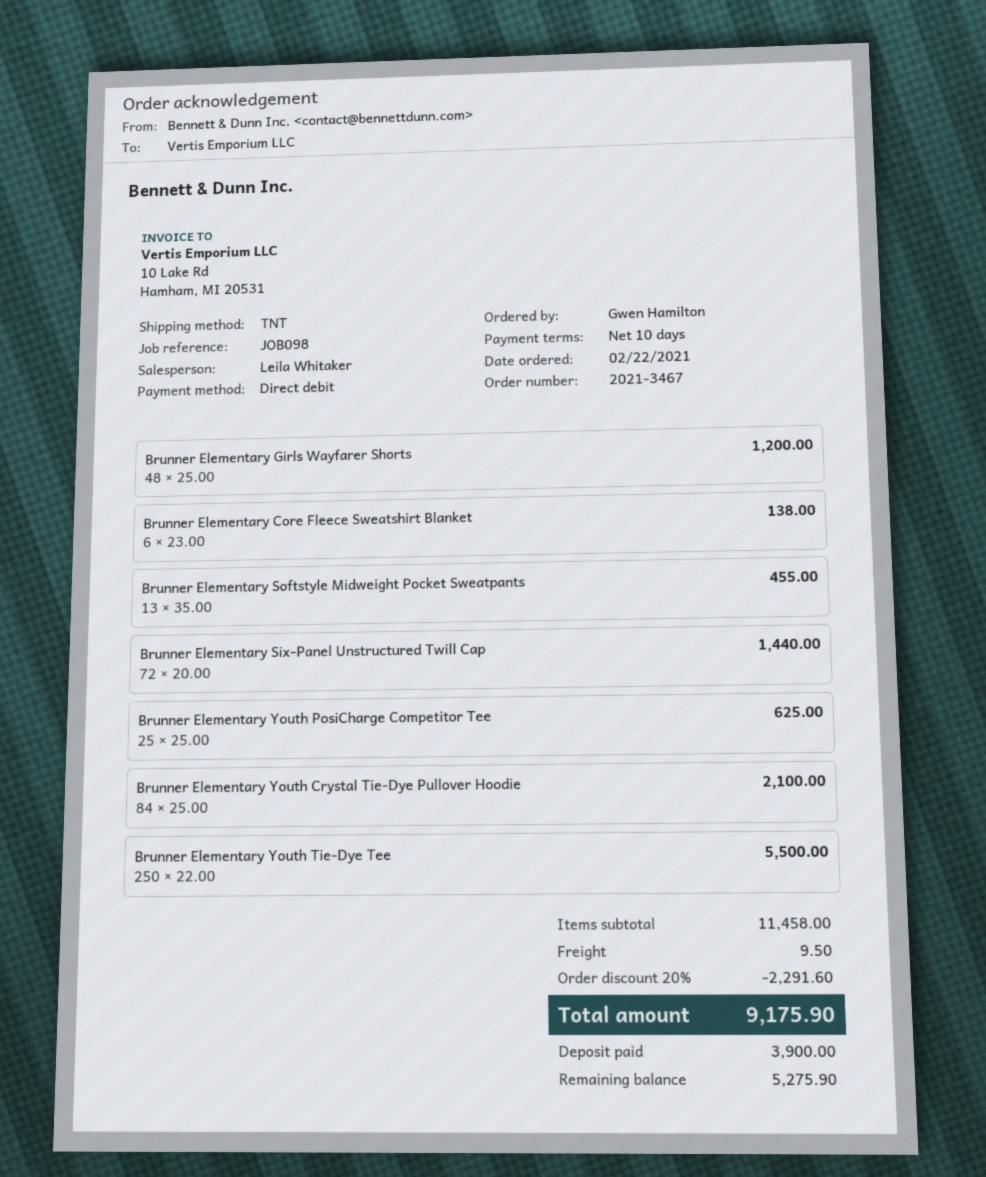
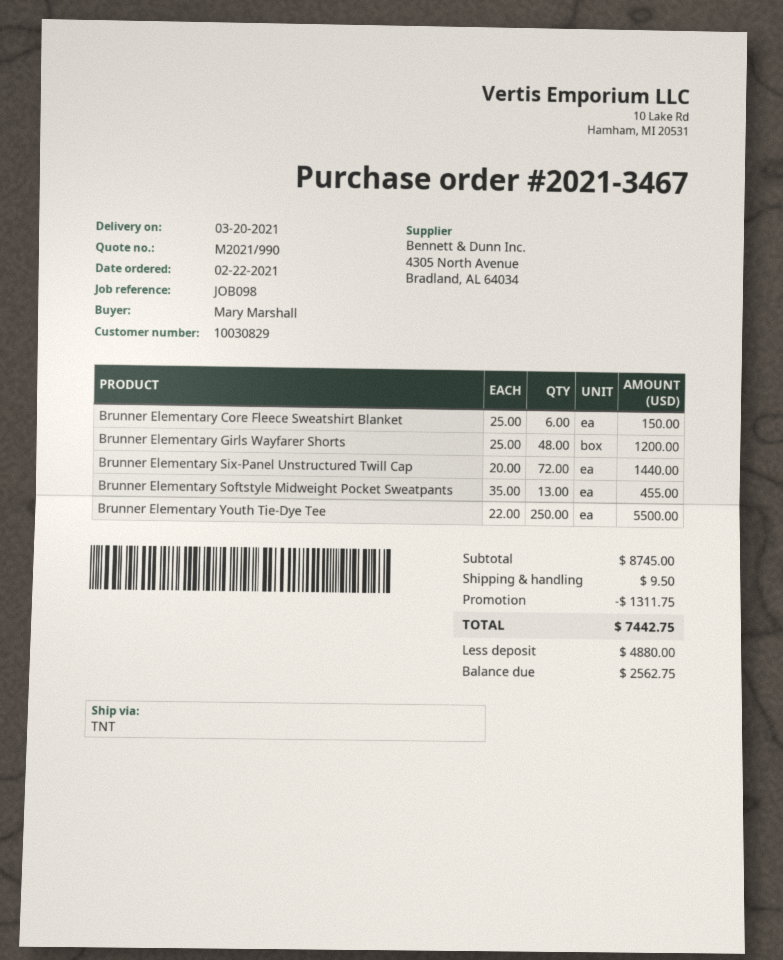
ordered by: Gwen Hamilton -> Mary Marshall
Brunner Elementary Core Fleece Sweatshirt Blanket: 6 x 23.00 = 138.00 -> 6 x 25.00 = 150.00
Brunner Elementary Youth PosiCharge Competitor Tee: 25 x 25.00 = 625.00 -> none
Brunner Elementary Youth Crystal Tie-Dye Pullover Hoodie: 84 x 25.00 = 2100.00 -> none
subtotal: 11458.00 -> 8745.00
discount: 2291.60 -> 1311.75
total: 9175.90 -> 7442.75
deposit: 3900.00 -> 4880.00
balance: 5275.90 -> 2562.75

